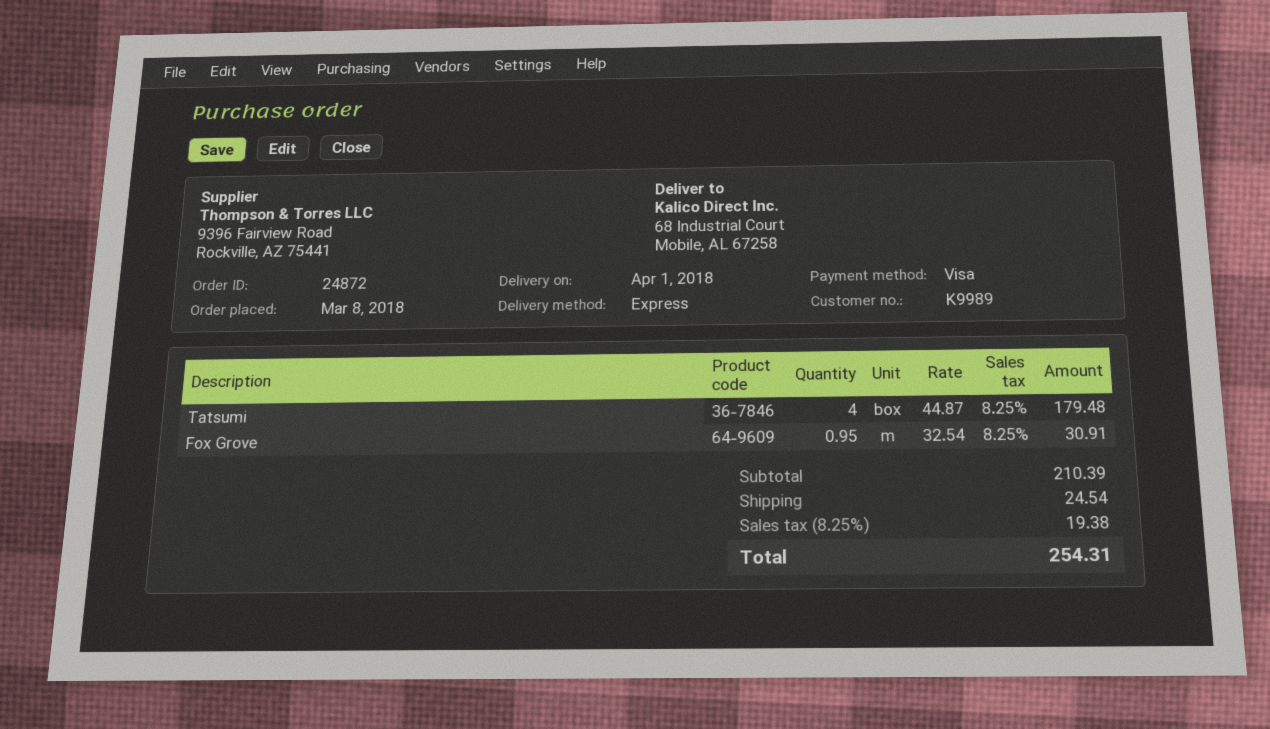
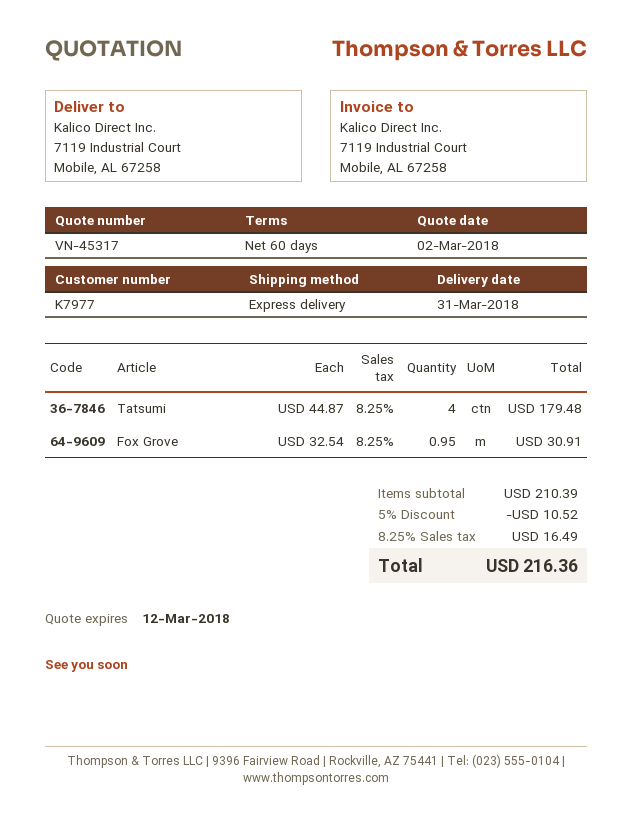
delivery date: 2018-04-01 -> 2018-03-31
customer number: K9989 -> K7977
ship to: 68 Industrial Court, Mobile, AL 67258 -> 7119 Industrial Court, Mobile, AL 67258
discount: none -> 5% = 10.52
shipping: 24.54 -> none
tax: 8.25% = 19.38 -> 8.25% = 16.49
total: 254.31 -> 216.36

